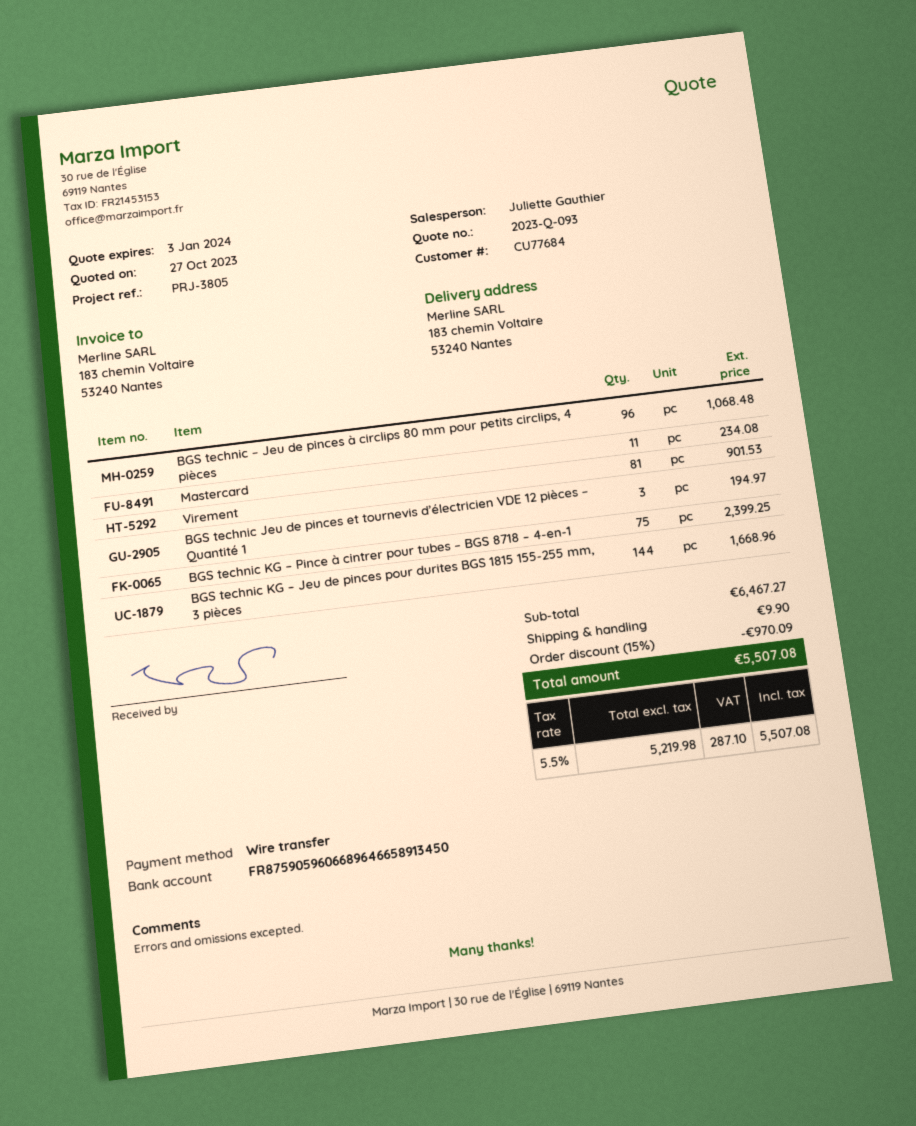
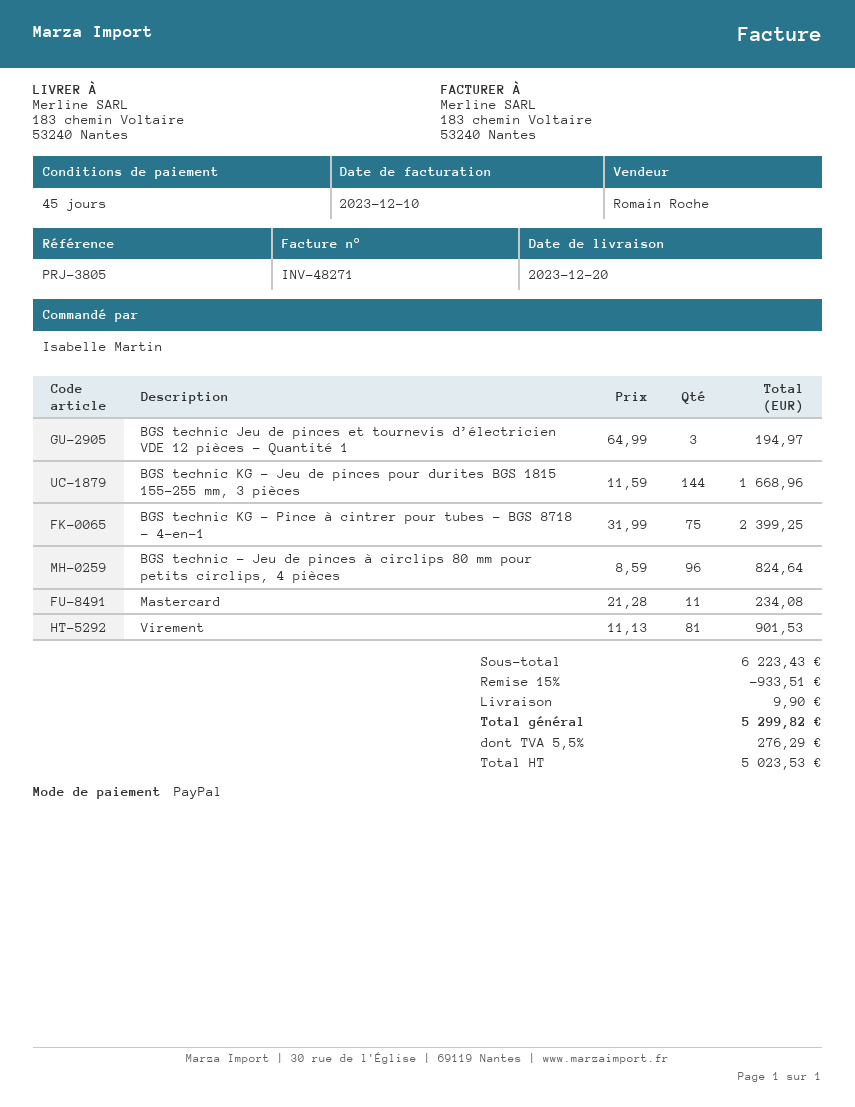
sales rep: Juliette Gauthier -> Romain Roche
payment method: bank transfer -> PayPal
BGS technic – Jeu de pinces à circlips 80 mm pour petits circlips, 4 pièces: 96 for 1068.48 -> 96 for 824.64
subtotal: 6467.27 -> 6223.43
discount: 15% = 970.09 -> 15% = 933.51
net: 5219.98 -> 5023.53
tax: 5.5% = 287.10 -> 5.5% = 276.29
total: 5507.08 -> 5299.82

